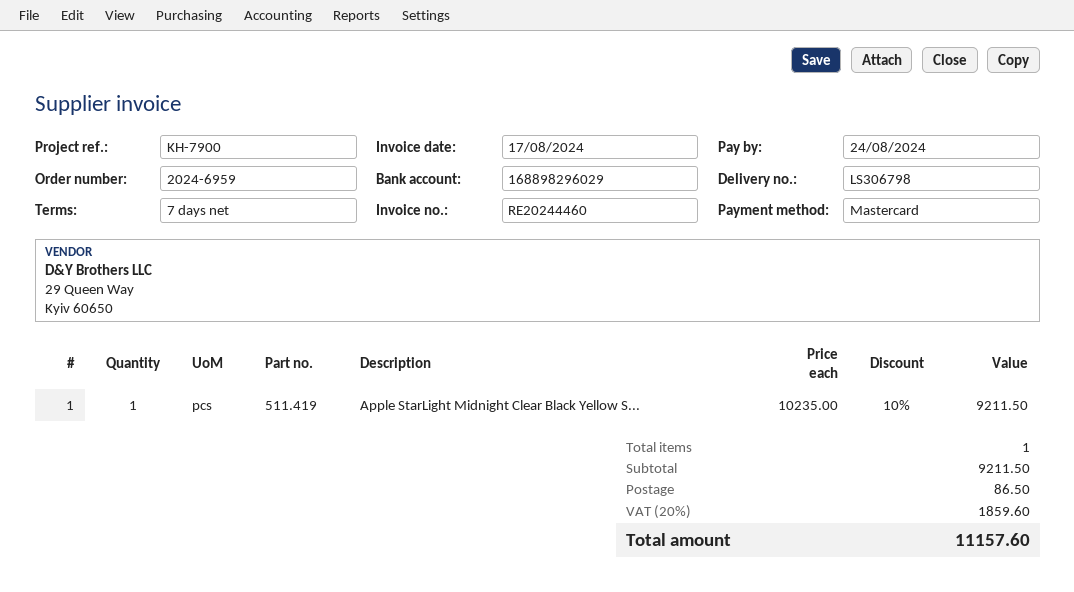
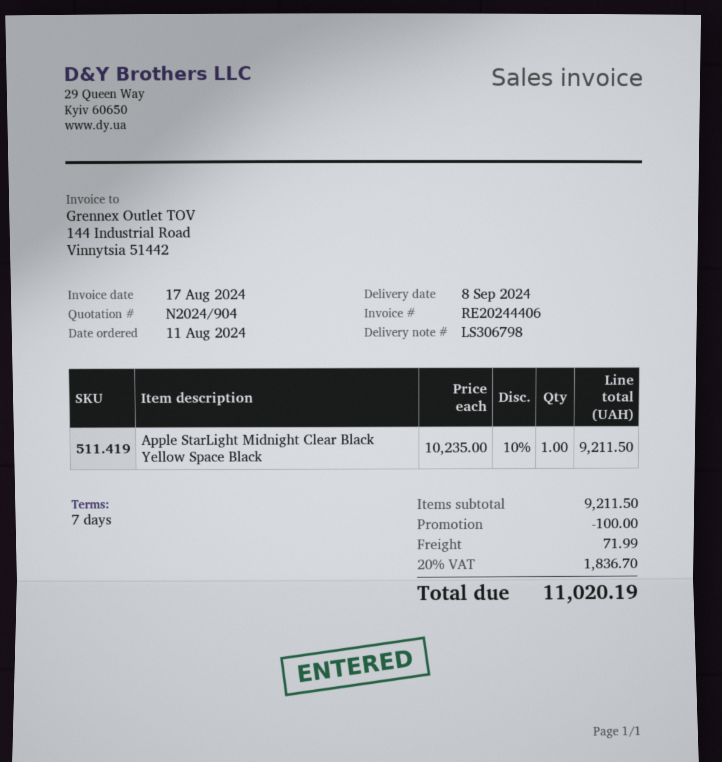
invoice number: RE20244460 -> RE20244406
discount: none -> 100.00
shipping: 86.50 -> 71.99
tax: 20% = 1859.60 -> 20% = 1836.70
total: 11157.60 -> 11020.19

